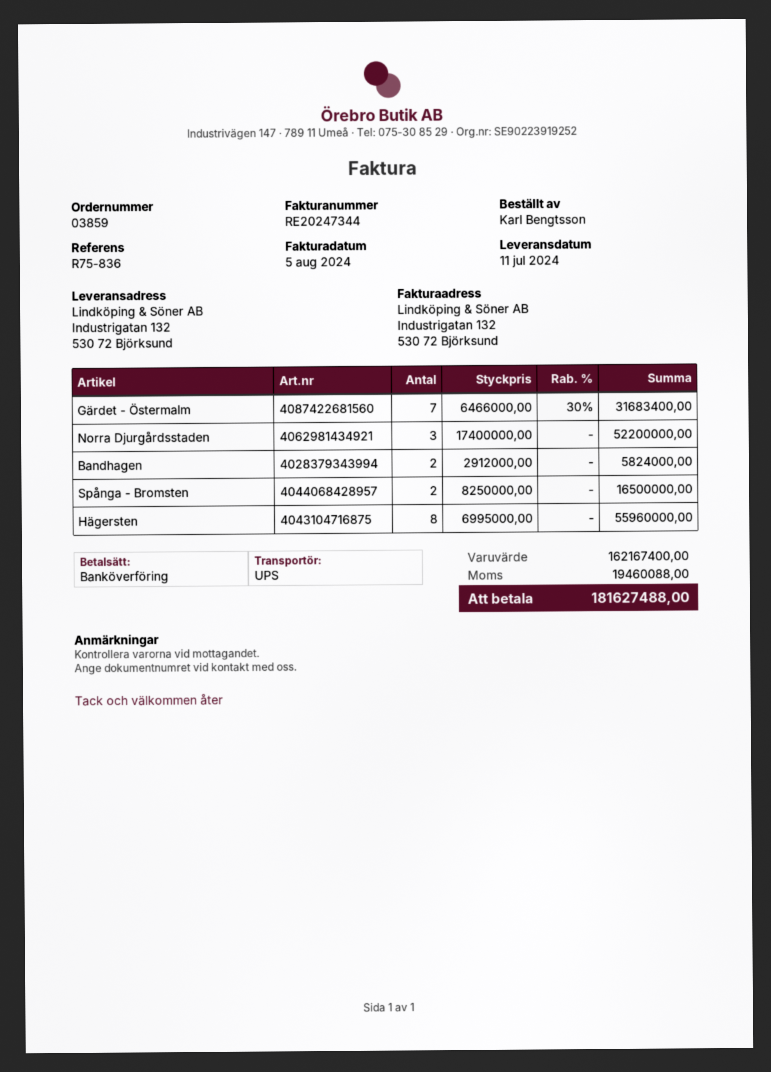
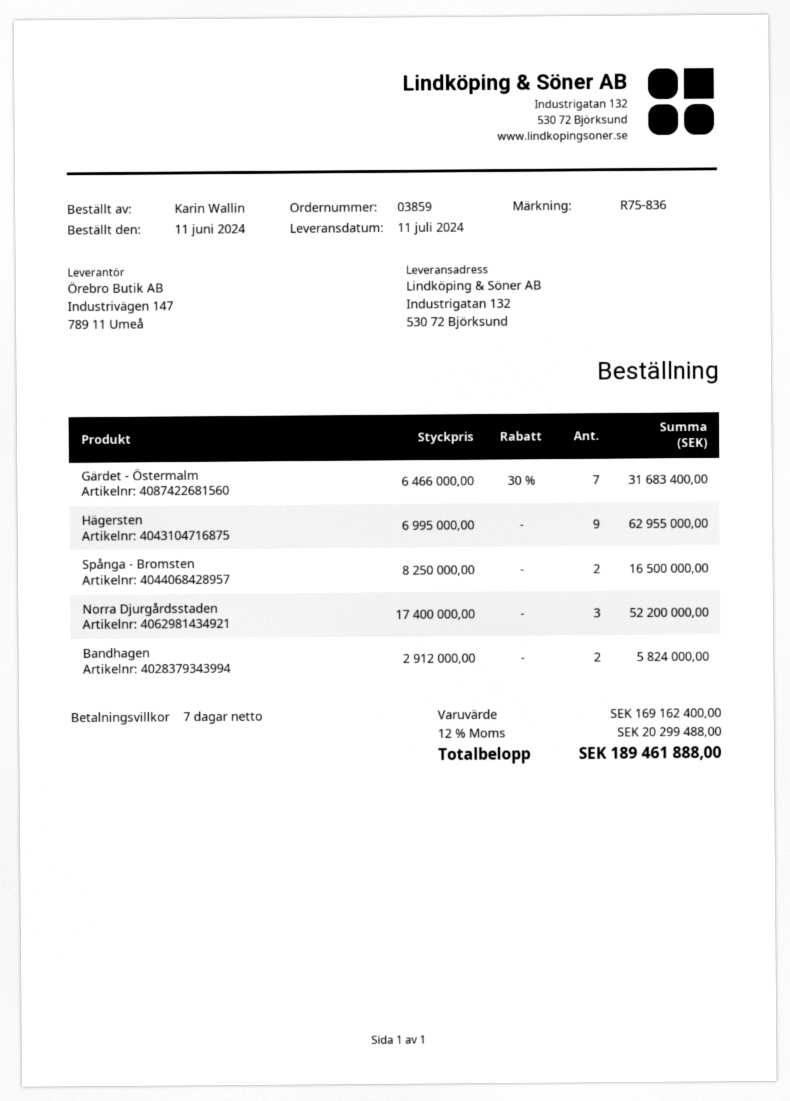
ordered by: Karl Bengtsson -> Karin Wallin
Hägersten: 8 x 6995000.00 = 55960000.00 -> 9 x 6995000.00 = 62955000.00
subtotal: 162167400.00 -> 169162400.00
tax: 19460088.00 -> 20299488.00
total: 181627488.00 -> 189461888.00

